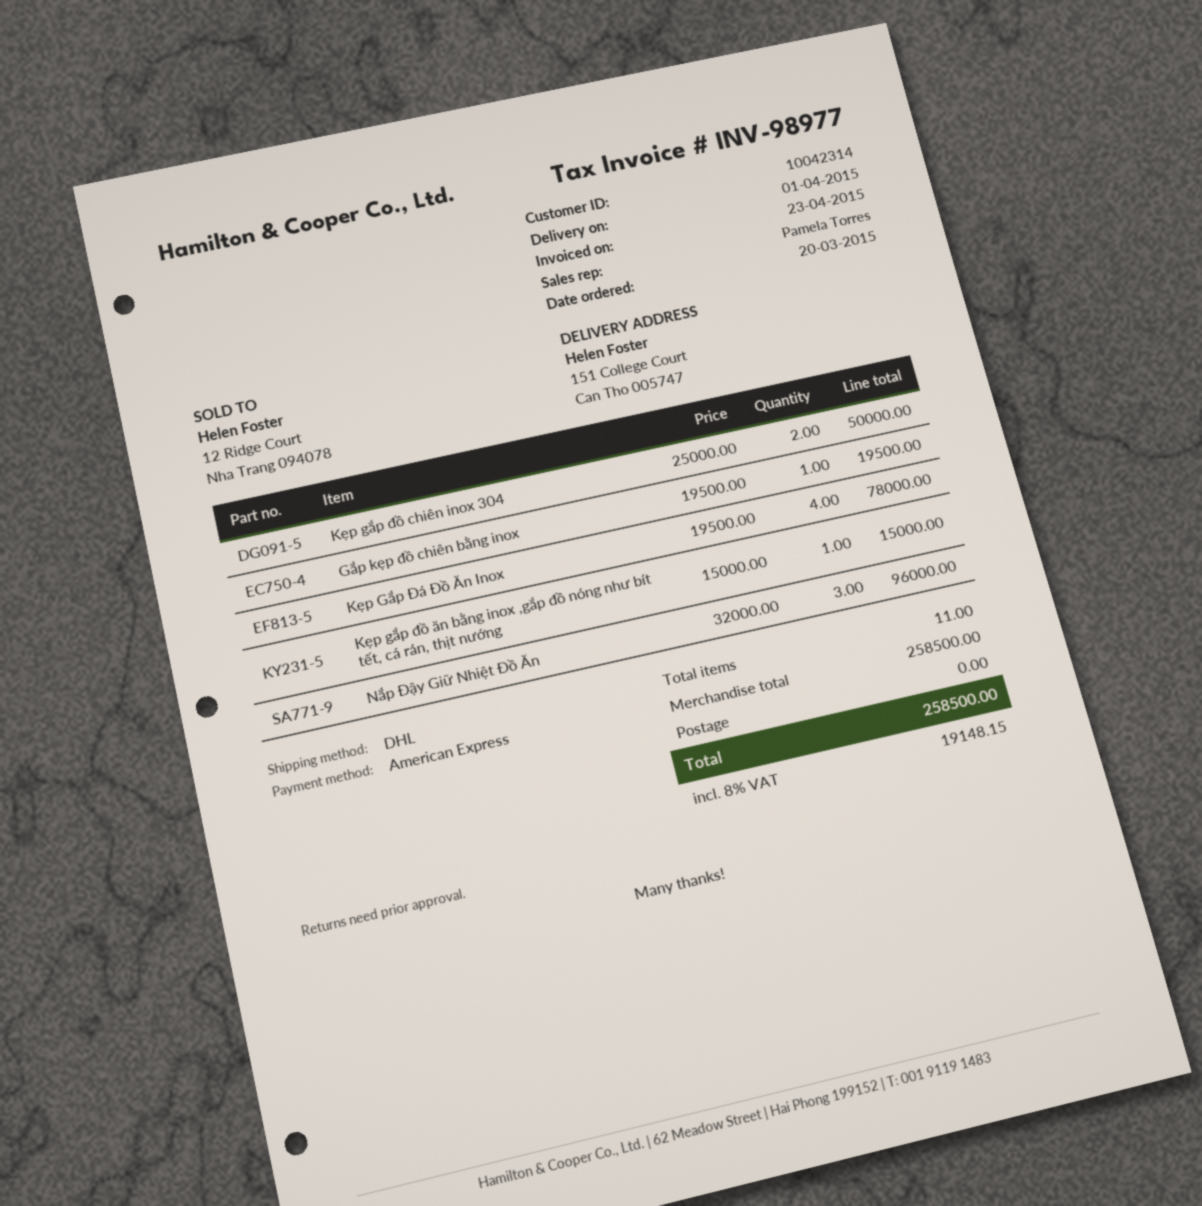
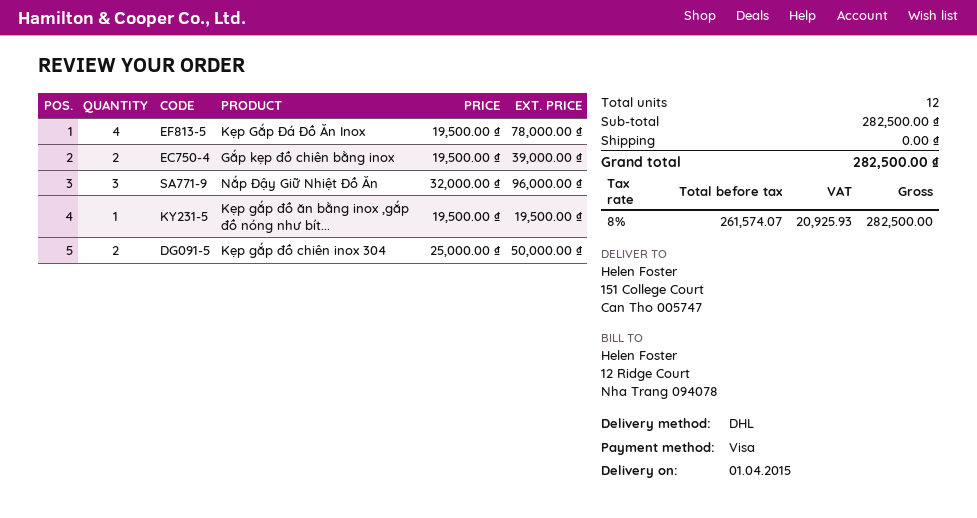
payment method: American Express -> Visa
Gắp kẹp đồ chiên bằng inox: 1 x 19500.00 = 19500.00 -> 2 x 19500.00 = 39000.00
Kẹp gắp đồ ăn bằng inox ,gắp đồ nóng như bít tết, cá rán, thịt nướng: 1 x 15000.00 = 15000.00 -> 1 x 19500.00 = 19500.00
total quantity: 11 -> 12
subtotal: 258500.00 -> 282500.00
tax: 8% = 19148.15 -> 8% = 20925.93
total: 258500.00 -> 282500.00

